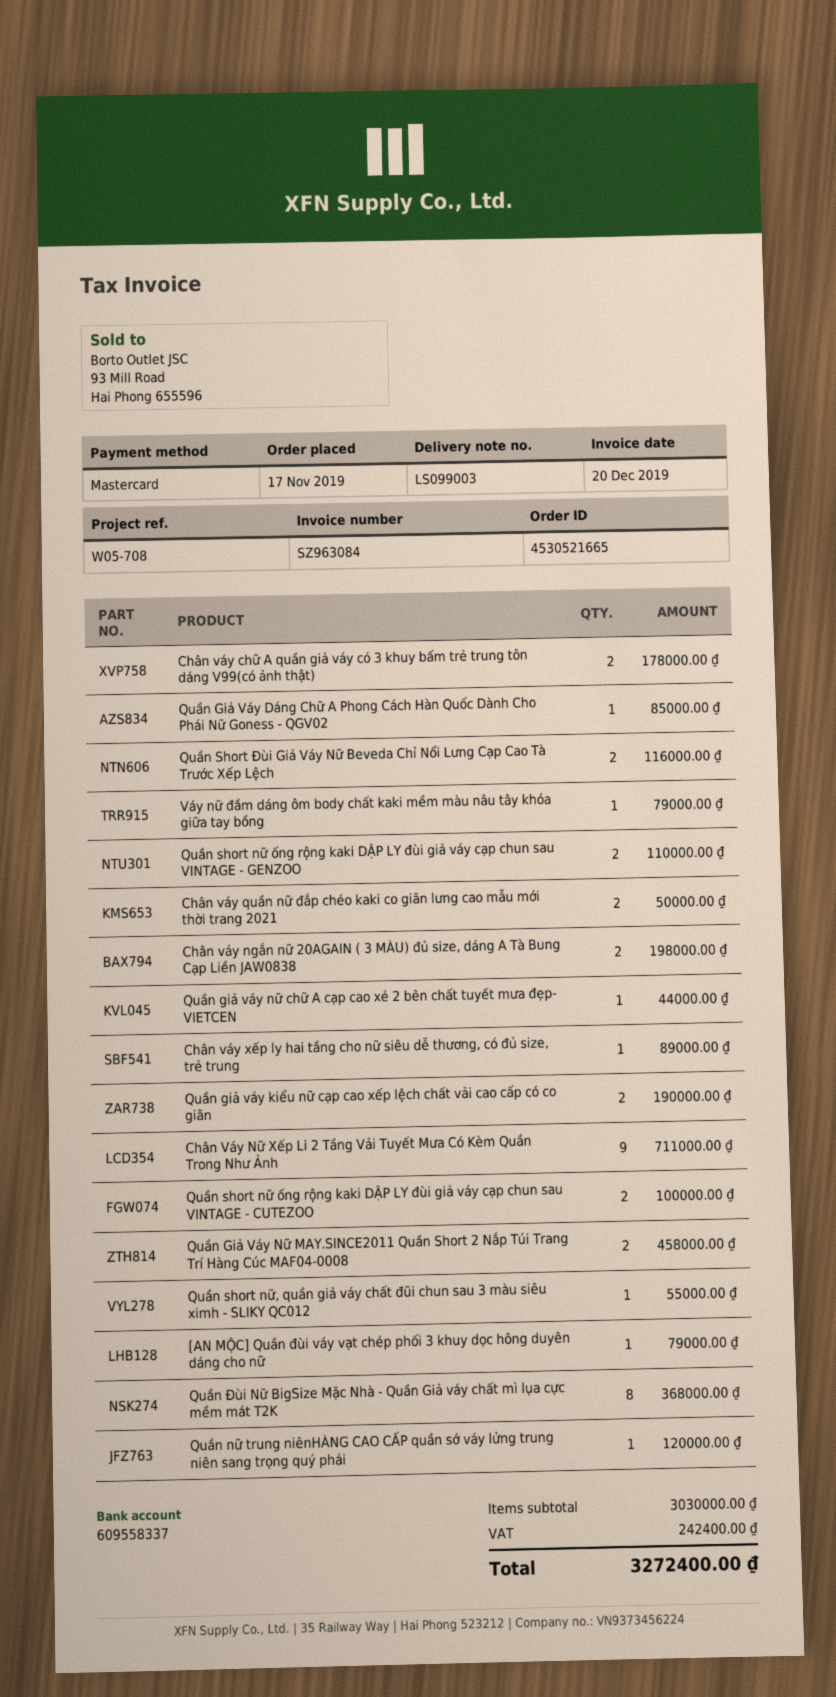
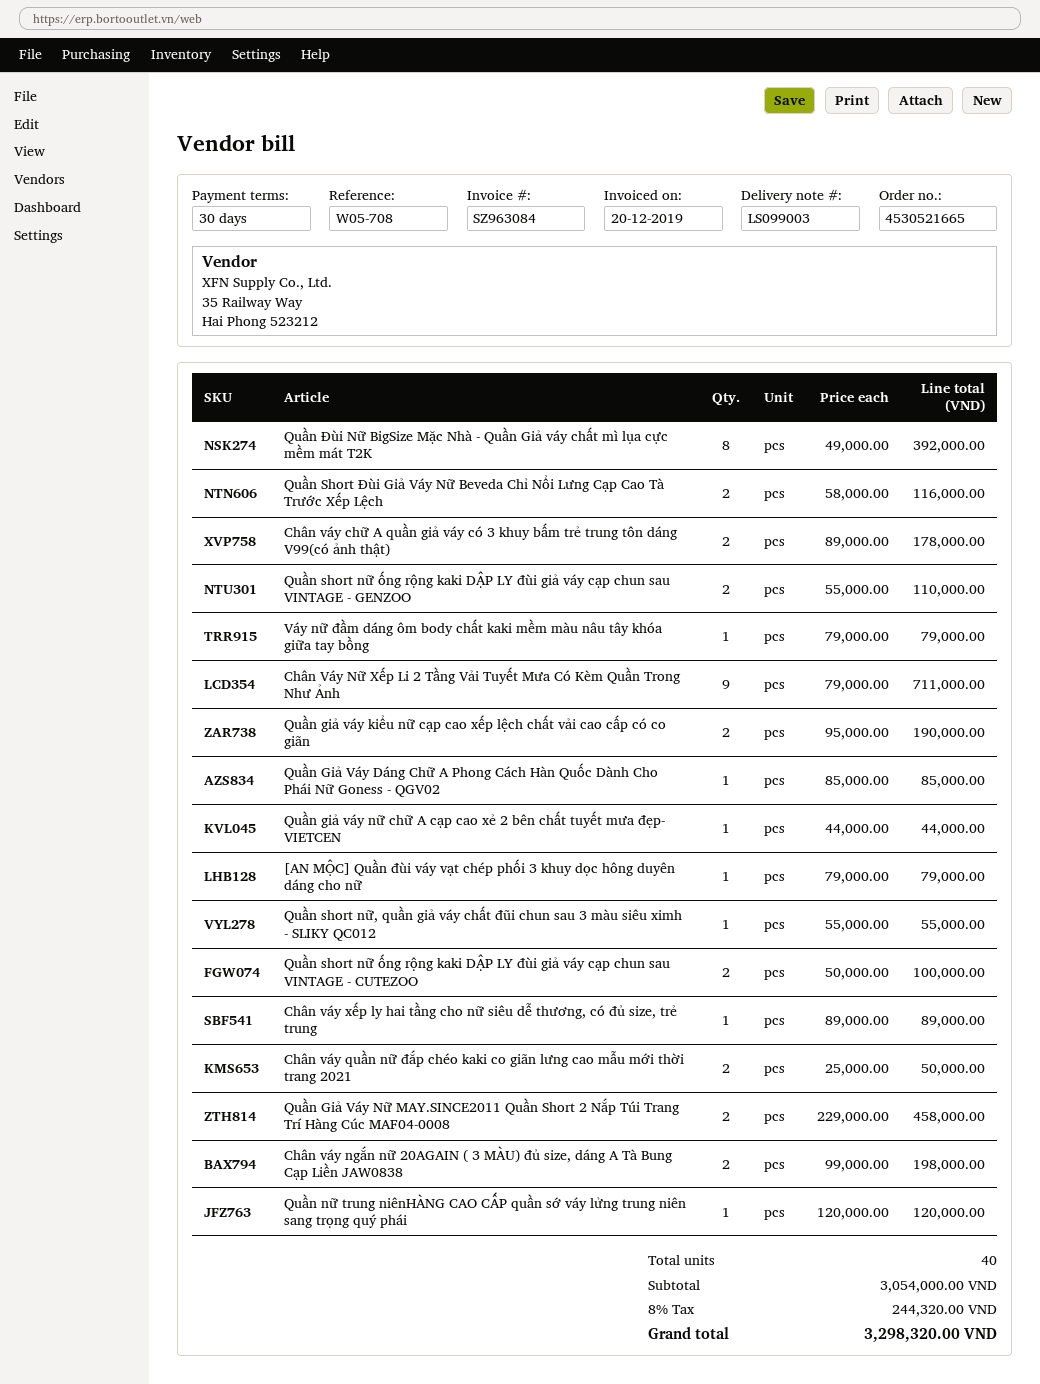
Quần Đùi Nữ BigSize Mặc Nhà - Quần Giả váy chất mì lụa cực mềm mát T2K: 8 for 368000.00 -> 8 for 392000.00
subtotal: 3030000.00 -> 3054000.00
tax: 242400.00 -> 244320.00
total: 3272400.00 -> 3298320.00

